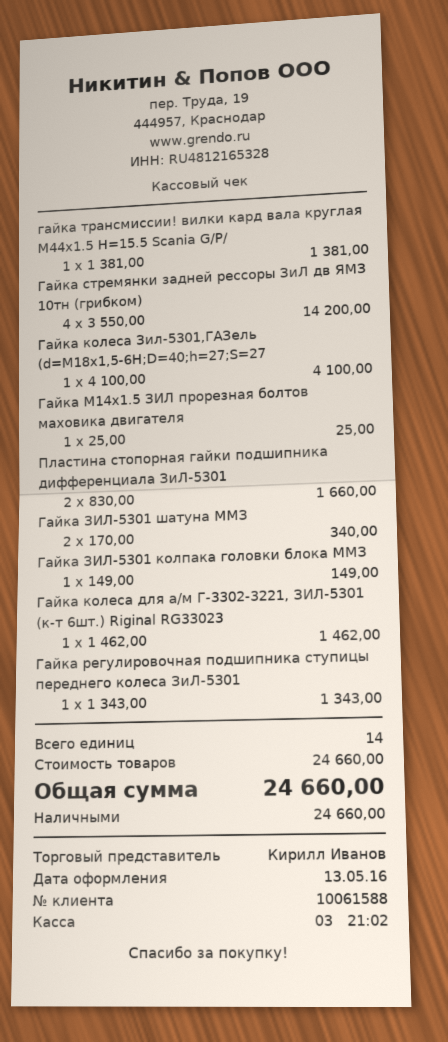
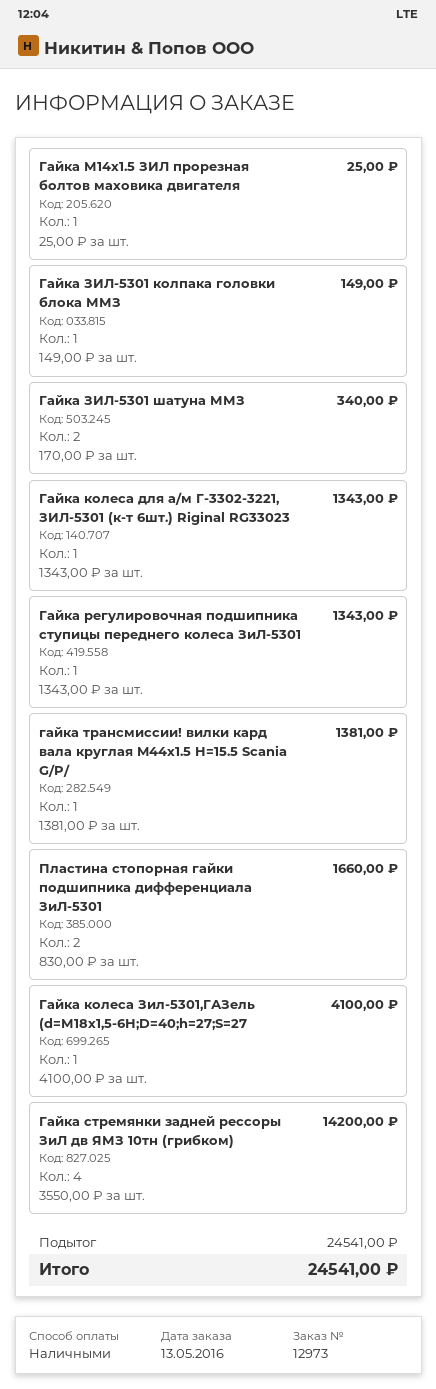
Гайка колеса для а/м Г-3302-3221, ЗИЛ-5301 (к-т 6шт.) Riginal RG33023: 1 x 1462.00 = 1462.00 -> 1 x 1343.00 = 1343.00
subtotal: 24660.00 -> 24541.00
total: 24660.00 -> 24541.00

